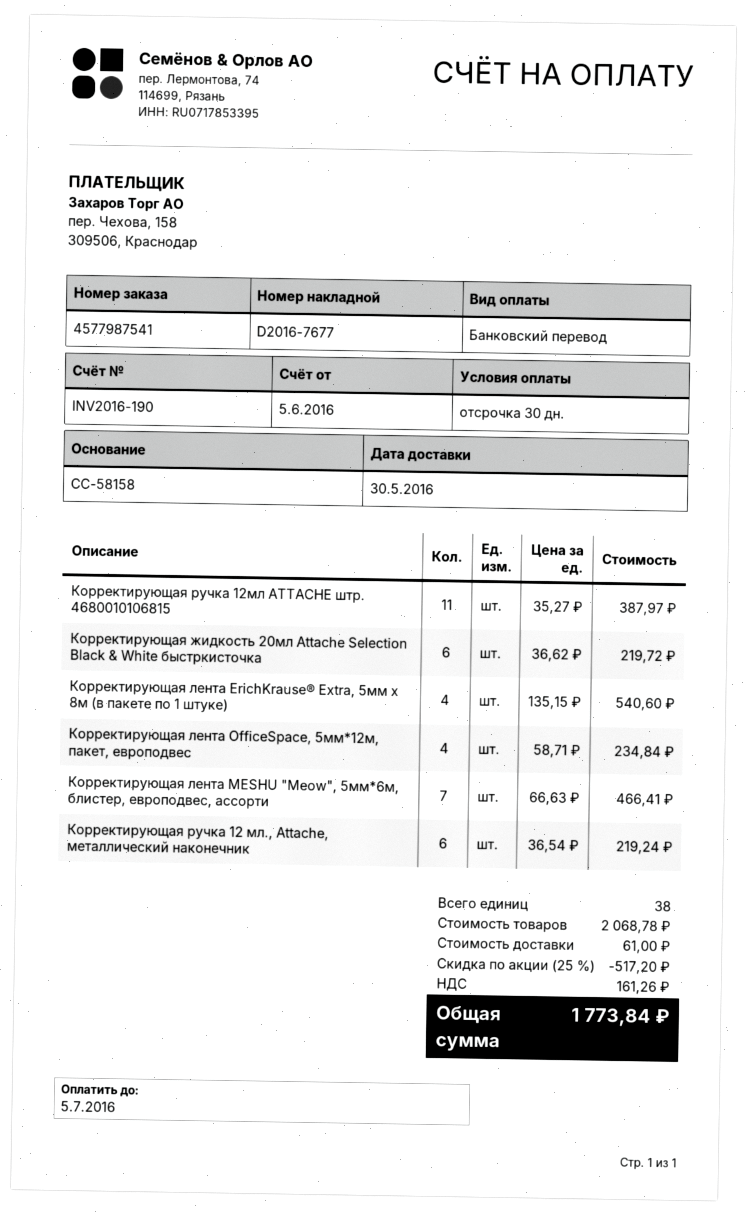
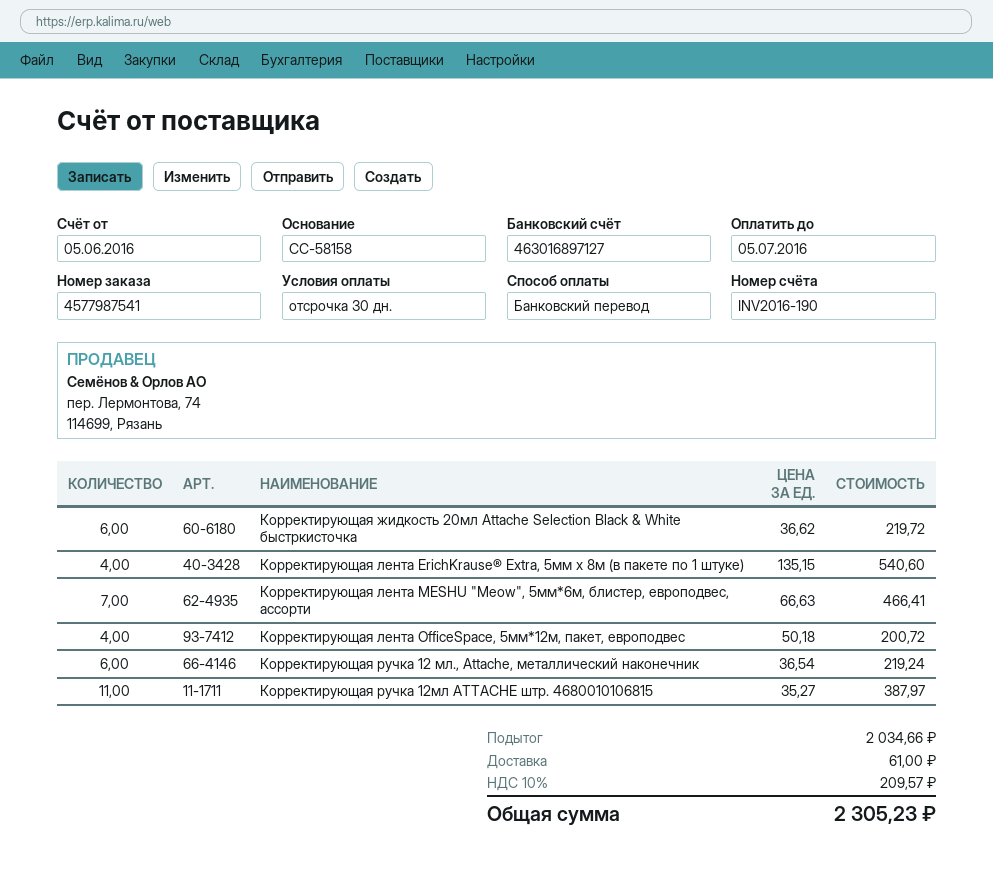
Корректирующая лента OfficeSpace, 5мм*12м, пакет, европодвес: 4 x 58.71 = 234.84 -> 4 x 50.18 = 200.72
subtotal: 2068.78 -> 2034.66
discount: 25% = 517.20 -> none
tax: 161.26 -> 209.57
total: 1773.84 -> 2305.23

